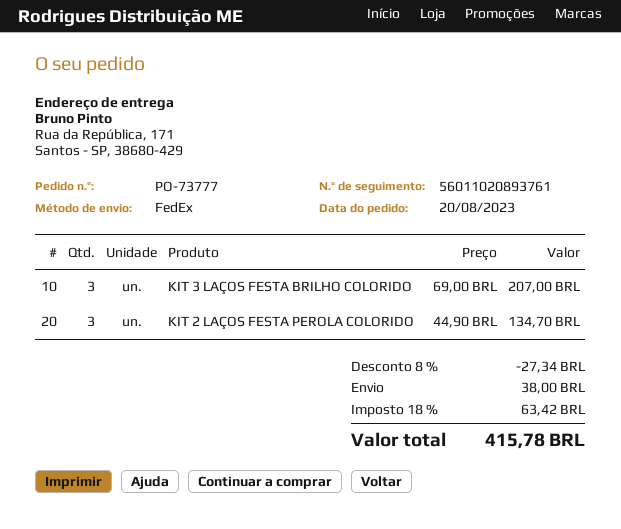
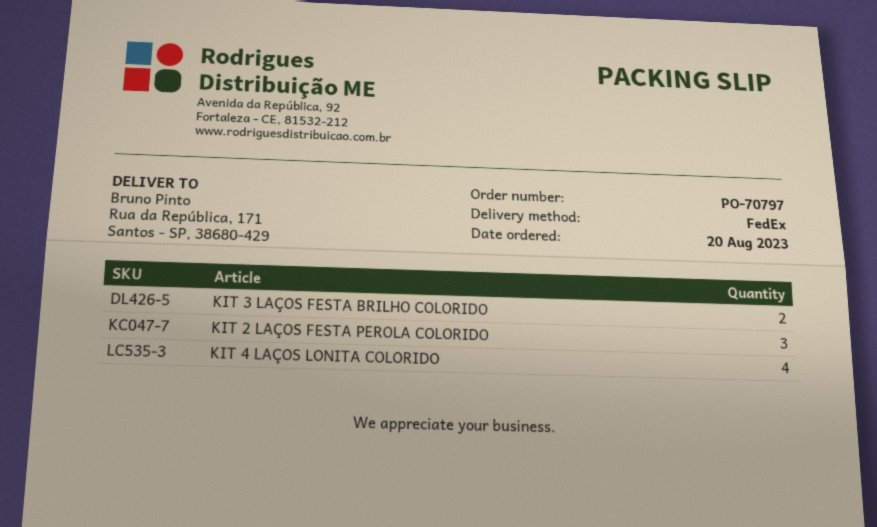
order number: PO-73777 -> PO-70797
KIT 3 LAÇOS FESTA BRILHO COLORIDO: 3 -> 2
KIT 4 LAÇOS LONITA COLORIDO: none -> 4

